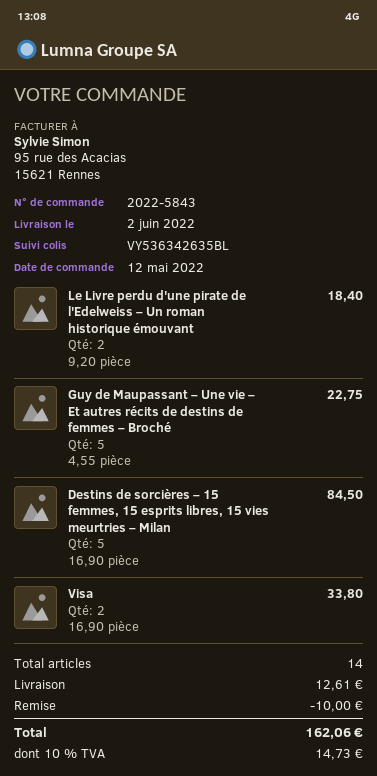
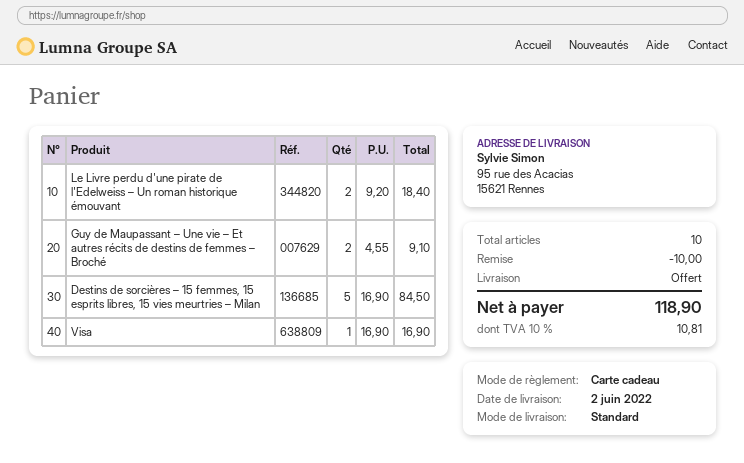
Guy de Maupassant – Une vie – Et autres récits de destins de femmes – Broché: 5 x 4.55 = 22.75 -> 2 x 4.55 = 9.10
Visa: 2 x 16.90 = 33.80 -> 1 x 16.90 = 16.90
total quantity: 14 -> 10
shipping: 12.61 -> 0.00
tax: 10% = 14.73 -> 10% = 10.81
total: 162.06 -> 118.90

